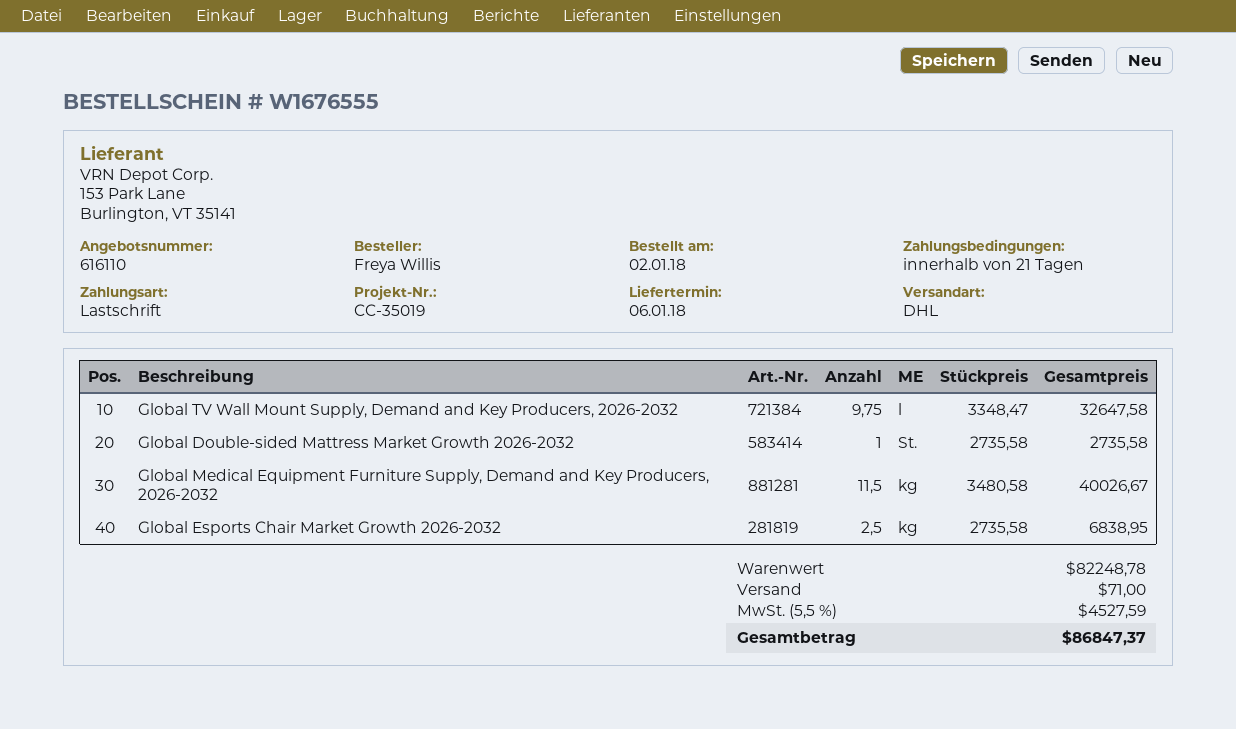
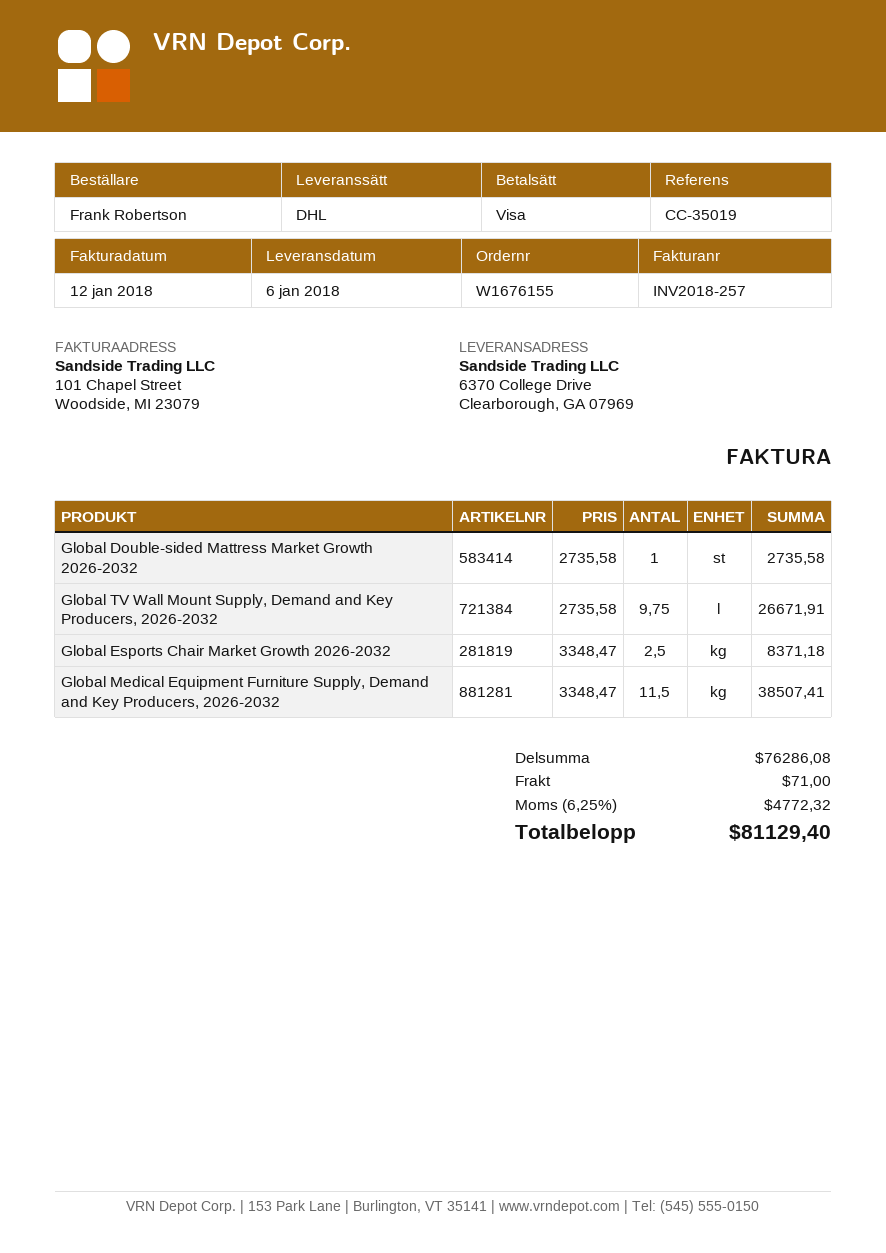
order number: W1676555 -> W1676155
ordered by: Freya Willis -> Frank Robertson
payment method: direct debit -> Visa
Global TV Wall Mount Supply, Demand and Key Producers, 2026-2032: 9.75 x 3348.47 = 32647.58 -> 9.75 x 2735.58 = 26671.91
Global Medical Equipment Furniture Supply, Demand and Key Producers, 2026-2032: 11.5 x 3480.58 = 40026.67 -> 11.5 x 3348.47 = 38507.41
Global Esports Chair Market Growth 2026-2032: 2.5 x 2735.58 = 6838.95 -> 2.5 x 3348.47 = 8371.18
subtotal: 82248.78 -> 76286.08
tax: 5.5% = 4527.59 -> 6.25% = 4772.32
total: 86847.37 -> 81129.40

